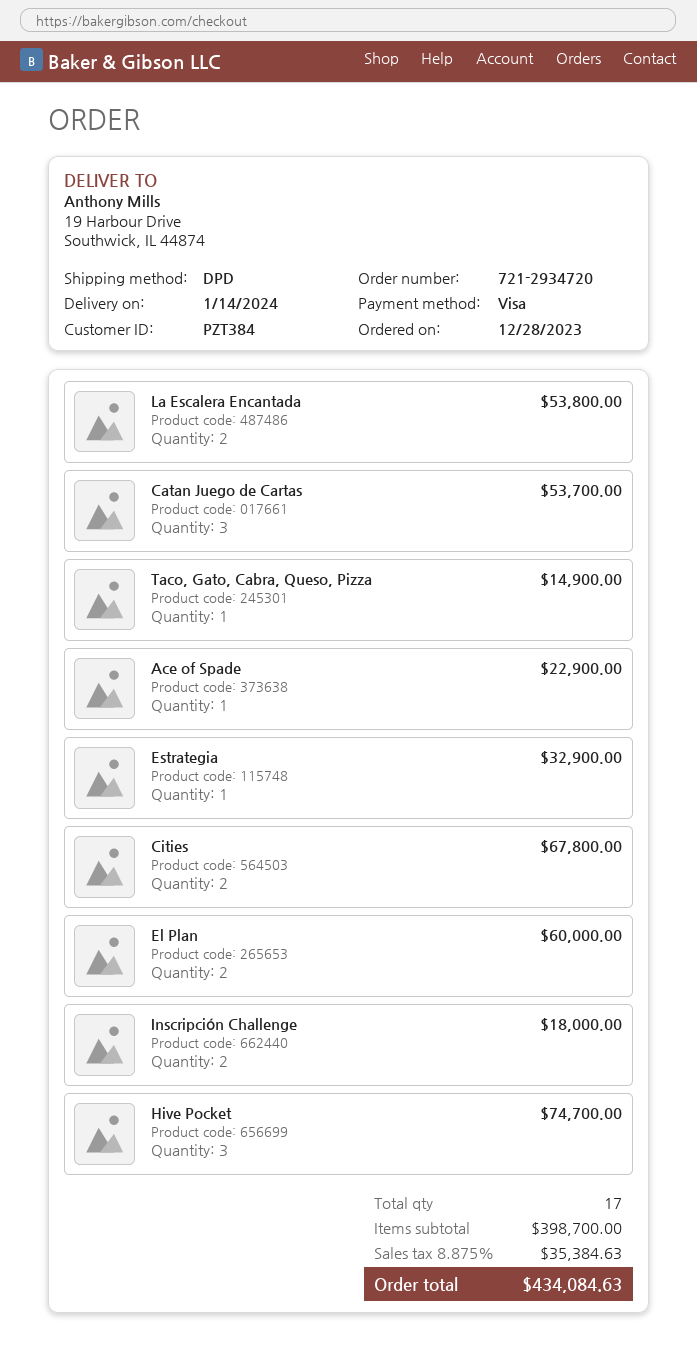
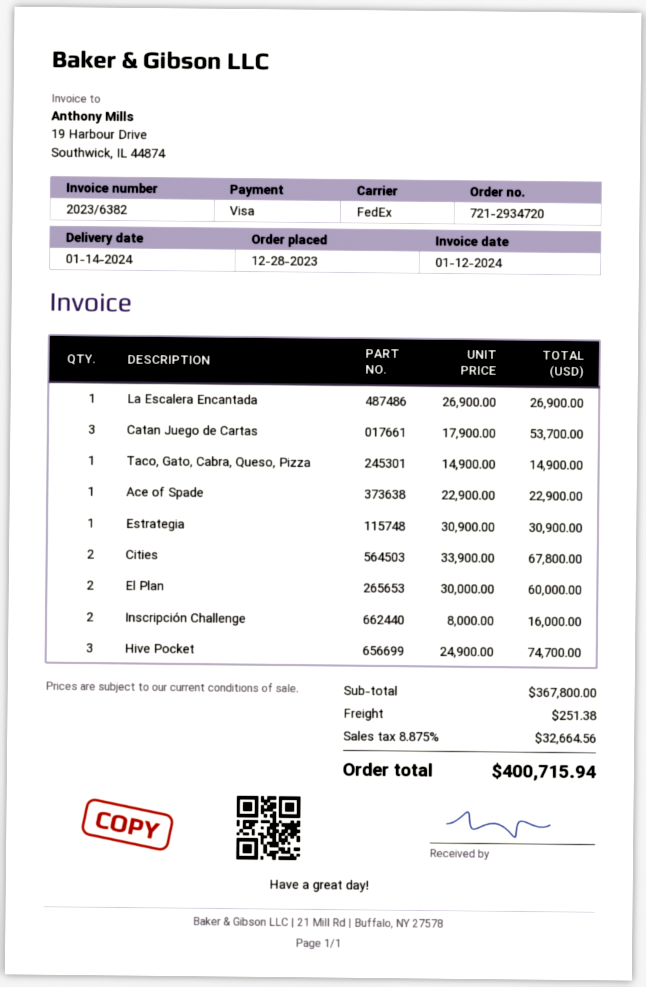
shipping method: DPD -> FedEx
La Escalera Encantada: 2 for 53800.00 -> 1 for 26900.00
Estrategia: 1 for 32900.00 -> 1 for 30900.00
Inscripción Challenge: 2 for 18000.00 -> 2 for 16000.00
subtotal: 398700.00 -> 367800.00
shipping: none -> 251.38
tax: 8.875% = 35384.63 -> 8.875% = 32664.56
total: 434084.63 -> 400715.94

